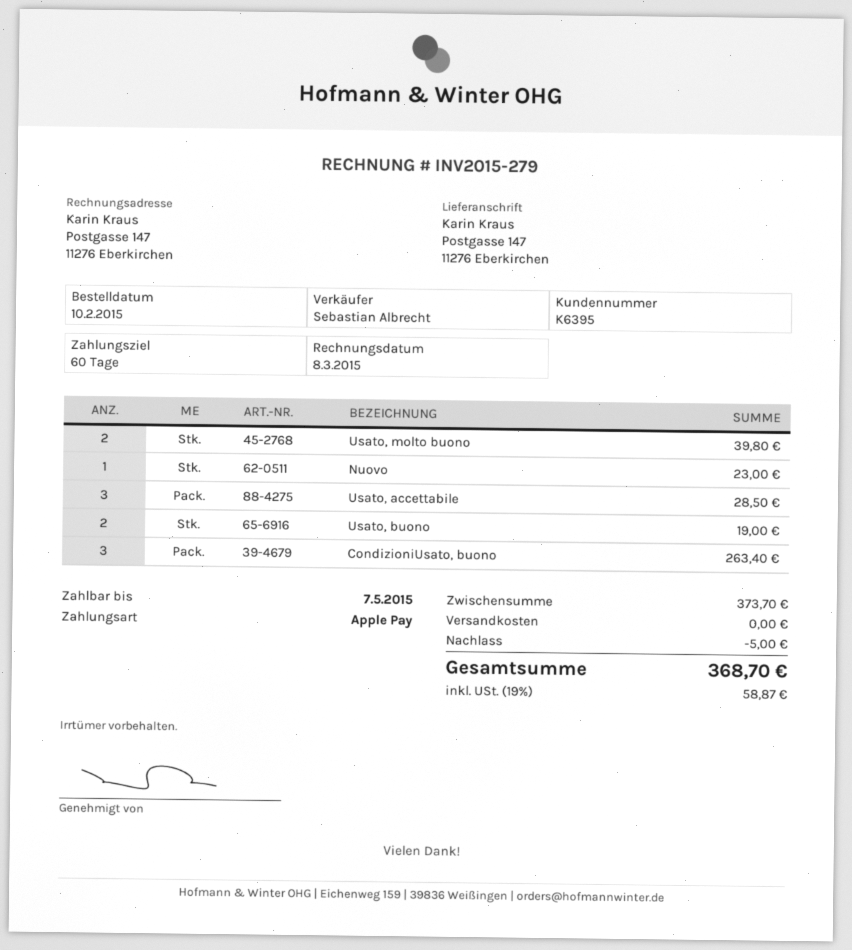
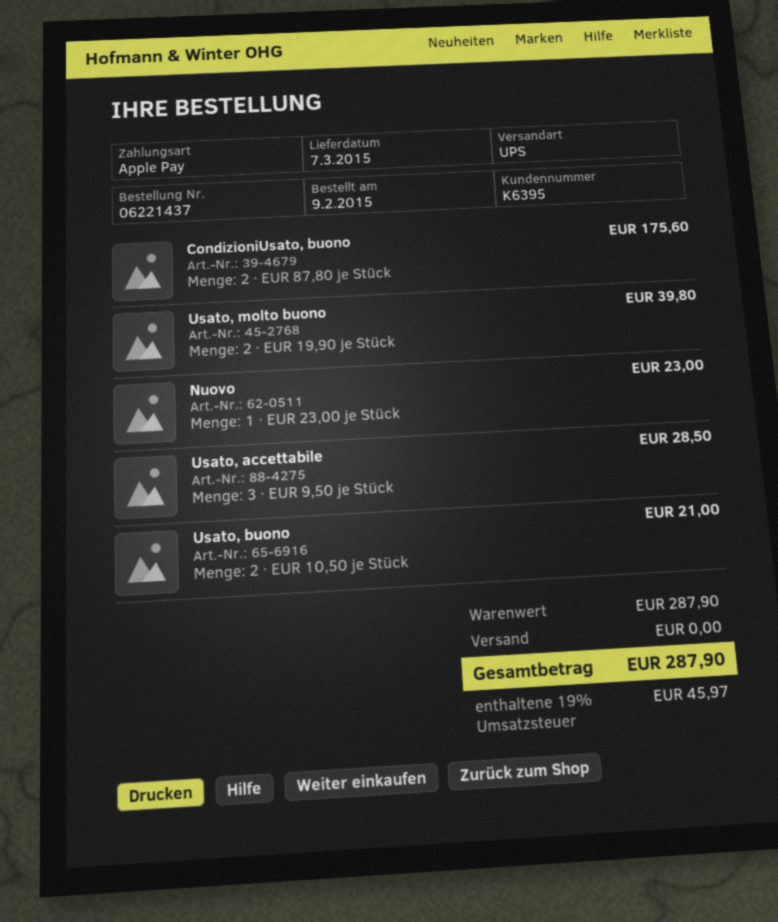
order date: 2015-02-10 -> 2015-02-09
Usato, buono: 2 for 19.00 -> 2 for 21.00
CondizioniUsato, buono: 3 for 263.40 -> 2 for 175.60
subtotal: 373.70 -> 287.90
discount: 5.00 -> none
tax: 19% = 58.87 -> 19% = 45.97
total: 368.70 -> 287.90

